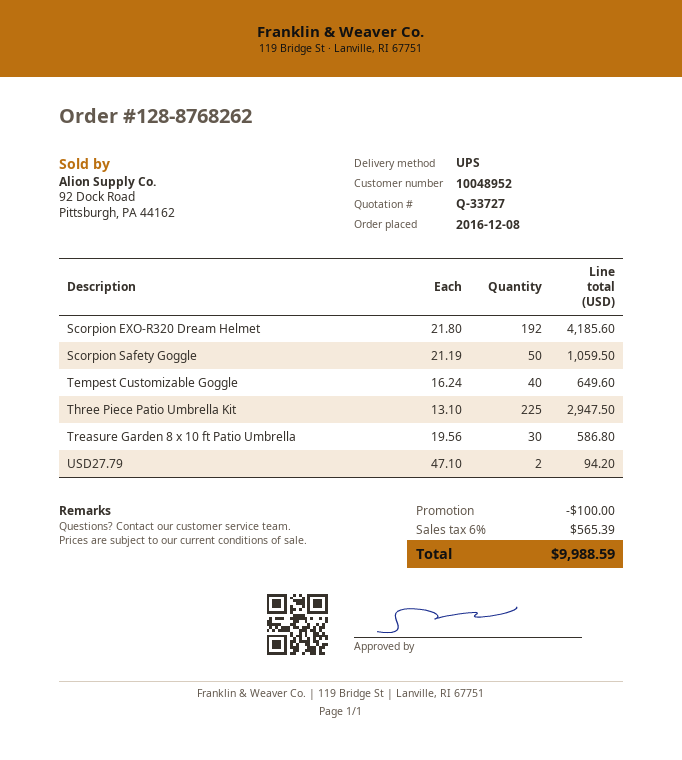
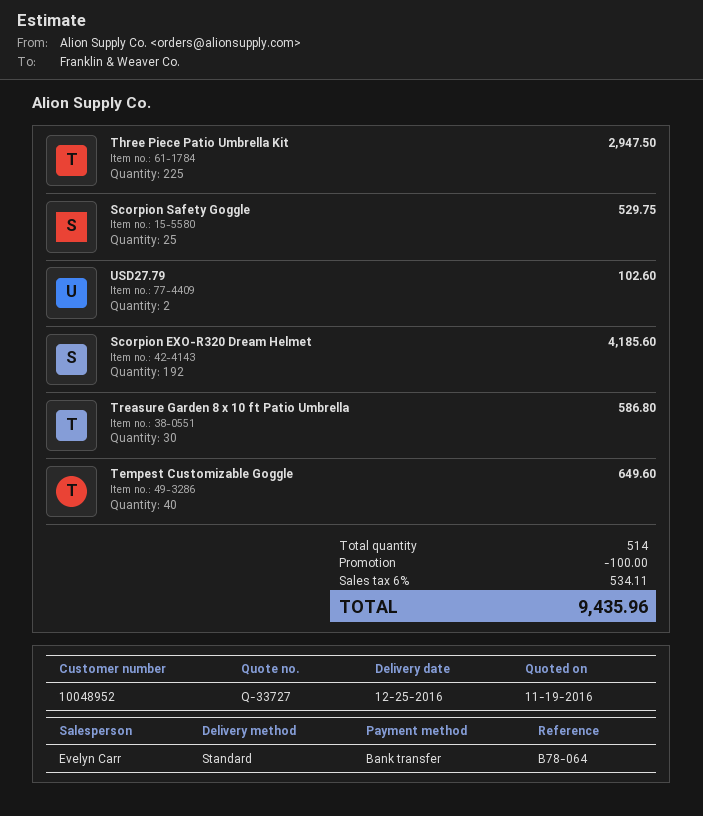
shipping method: UPS -> standard
Scorpion Safety Goggle: 50 for 1059.50 -> 25 for 529.75
USD27.79: 2 for 94.20 -> 2 for 102.60
tax: 6% = 565.39 -> 6% = 534.11
total: 9988.59 -> 9435.96

